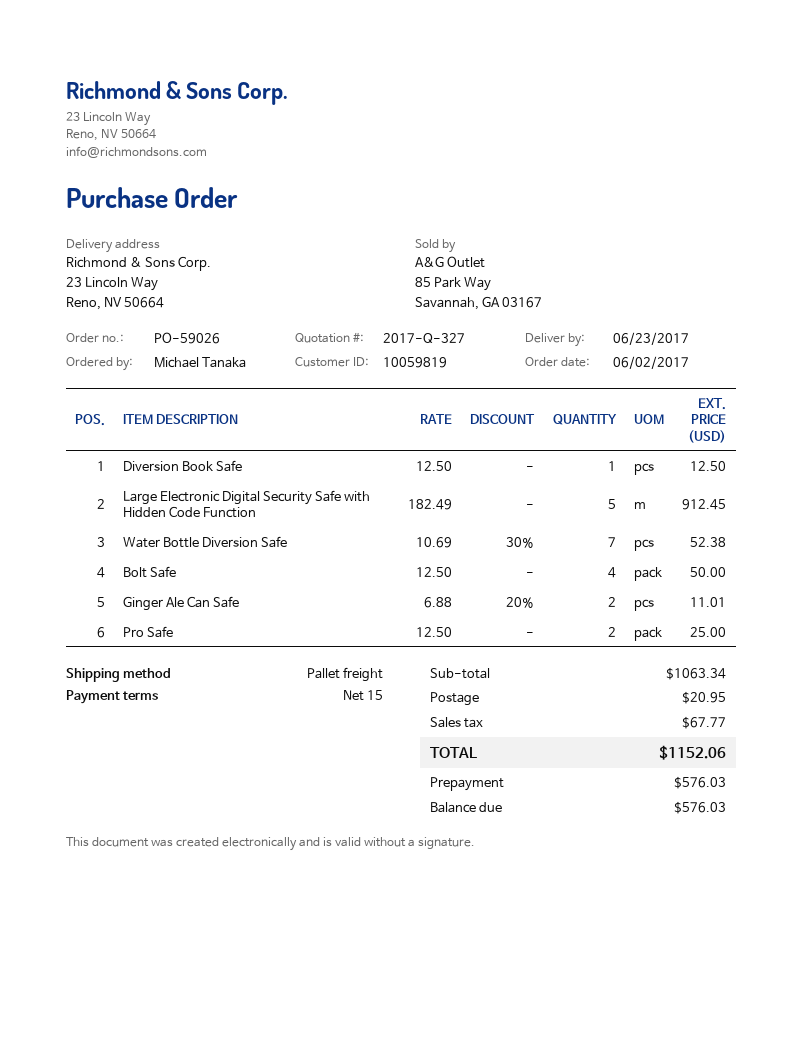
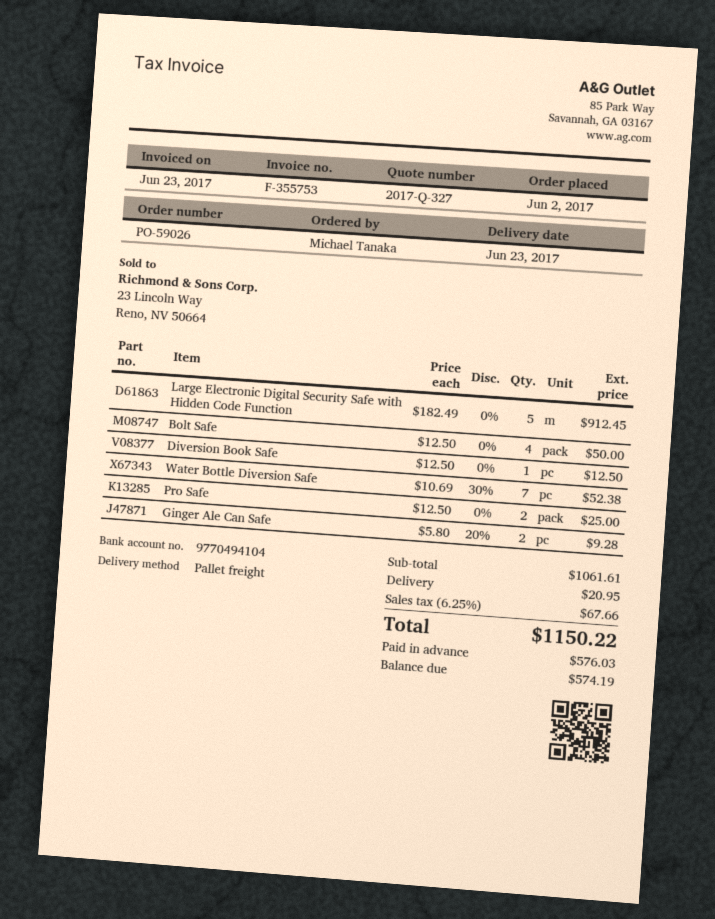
Ginger Ale Can Safe: 2 x 6.88 - 20% = 11.01 -> 2 x 5.80 - 20% = 9.28
subtotal: 1063.34 -> 1061.61
tax: 67.77 -> 67.66
total: 1152.06 -> 1150.22
balance: 576.03 -> 574.19

